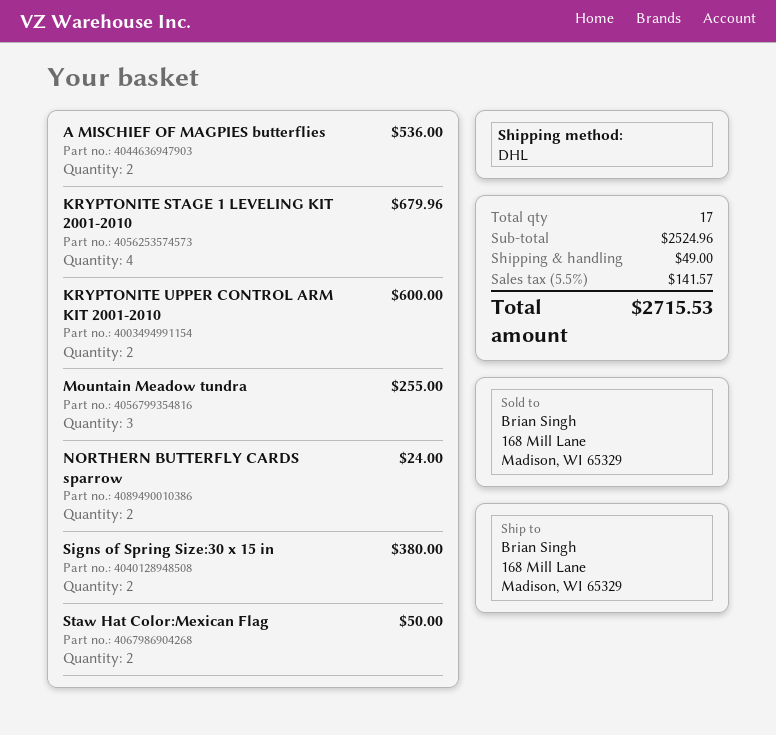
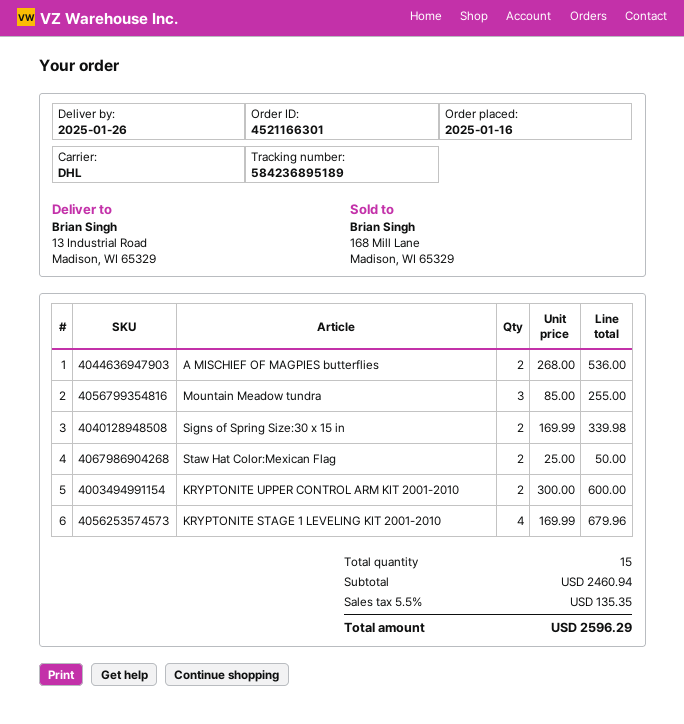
ship to: 168 Mill Lane, Madison, WI 65329 -> 13 Industrial Road, Madison, WI 65329
NORTHERN BUTTERFLY CARDS sparrow: 2 for 24.00 -> none
Signs of Spring Size:30 x 15 in: 2 for 380.00 -> 2 for 339.98
total quantity: 17 -> 15
subtotal: 2524.96 -> 2460.94
shipping: 49.00 -> none
tax: 5.5% = 141.57 -> 5.5% = 135.35
total: 2715.53 -> 2596.29

